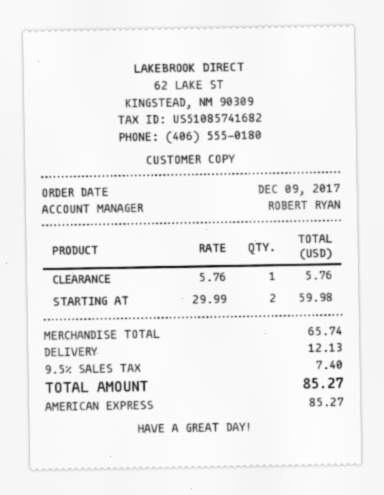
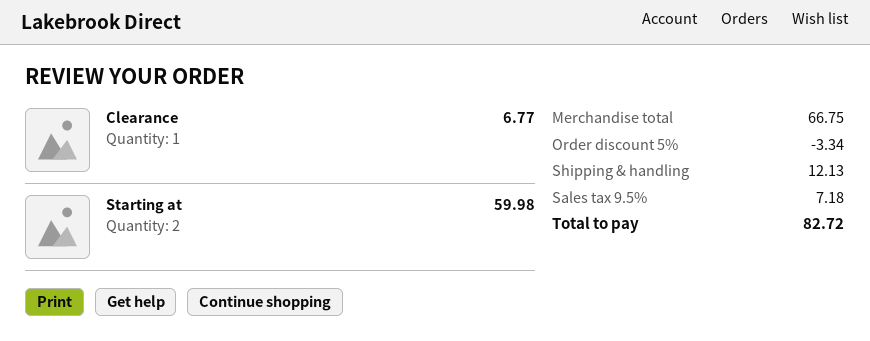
CLEARANCE: 1 for 5.76 -> 1 for 6.77
subtotal: 65.74 -> 66.75
discount: none -> 5% = 3.34
tax: 9.5% = 7.40 -> 9.5% = 7.18
total: 85.27 -> 82.72

